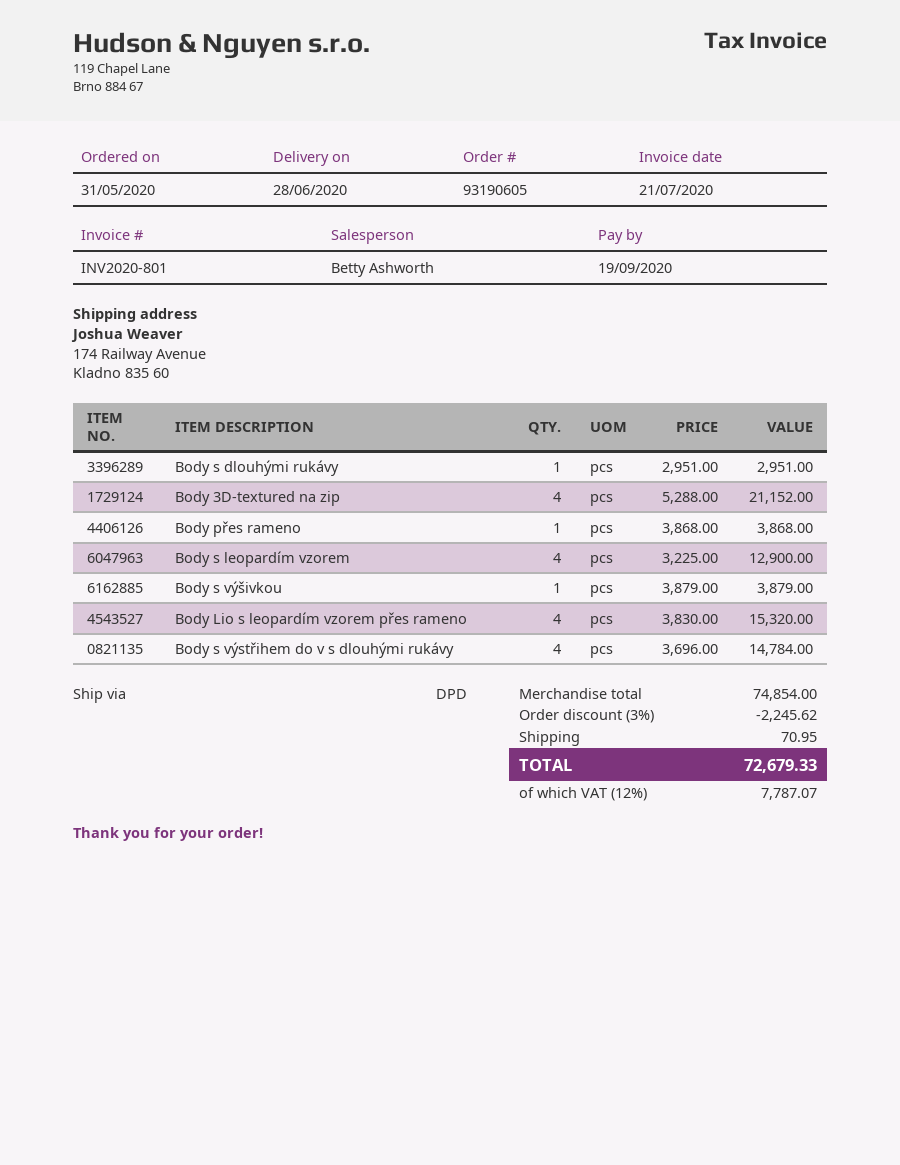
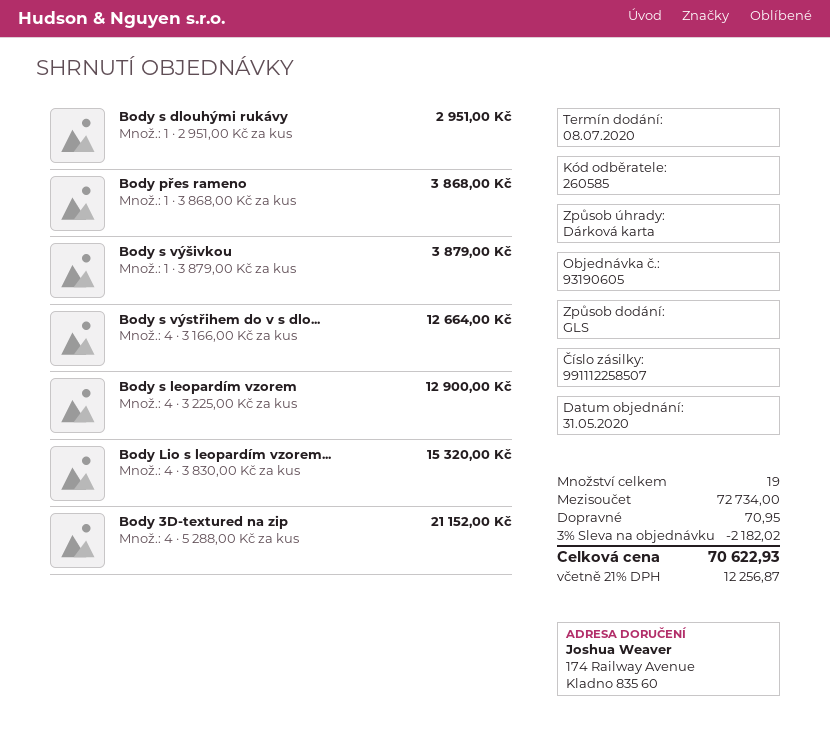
delivery date: 2020-06-28 -> 2020-07-08
shipping method: DPD -> GLS
Body s výstřihem do v s dlouhými rukávy: 4 x 3696.00 = 14784.00 -> 4 x 3166.00 = 12664.00
subtotal: 74854.00 -> 72734.00
discount: 3% = 2245.62 -> 3% = 2182.02
tax: 12% = 7787.07 -> 21% = 12256.87
total: 72679.33 -> 70622.93

